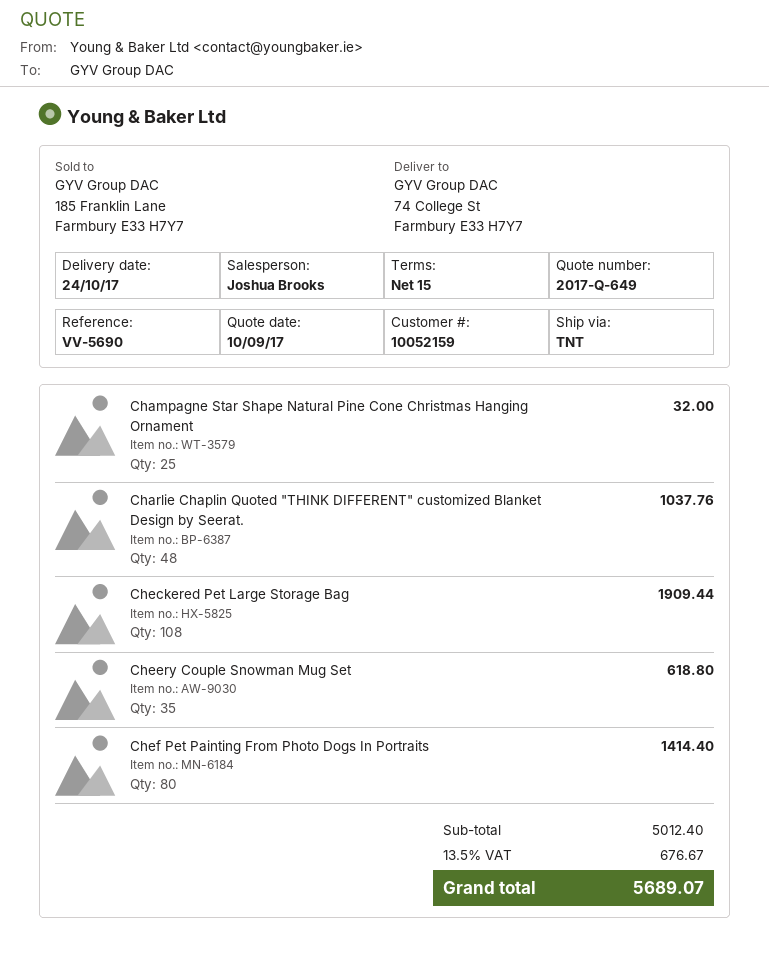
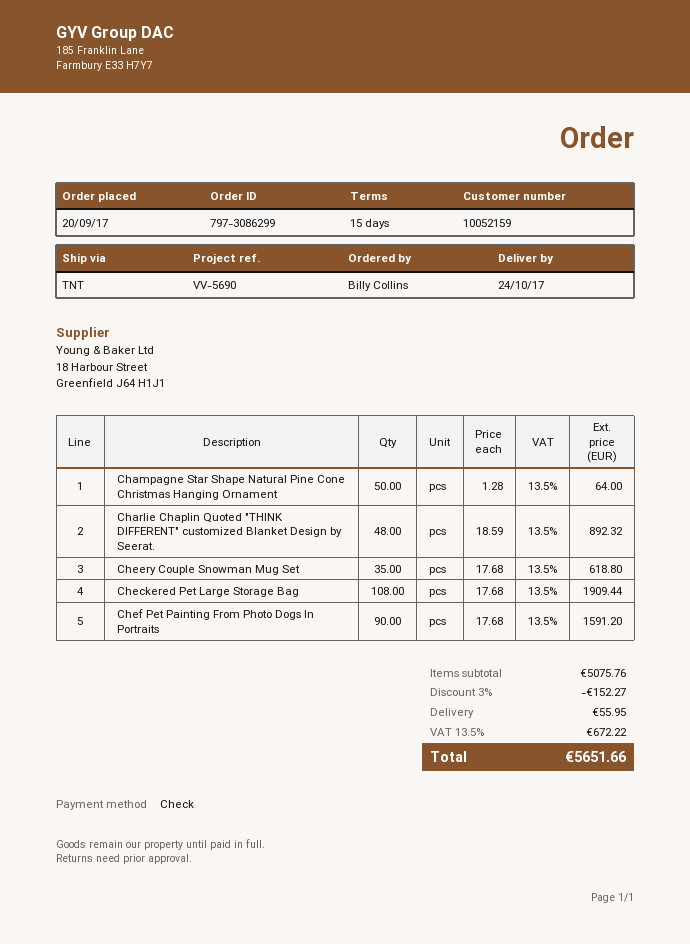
Champagne Star Shape Natural Pine Cone Christmas Hanging Ornament: 25 for 32.00 -> 50 for 64.00
Charlie Chaplin Quoted "THINK DIFFERENT" customized Blanket Design by Seerat.: 48 for 1037.76 -> 48 for 892.32
Chef Pet Painting From Photo Dogs In Portraits: 80 for 1414.40 -> 90 for 1591.20
subtotal: 5012.40 -> 5075.76
discount: none -> 3% = 152.27
shipping: none -> 55.95
tax: 13.5% = 676.67 -> 13.5% = 672.22
total: 5689.07 -> 5651.66

